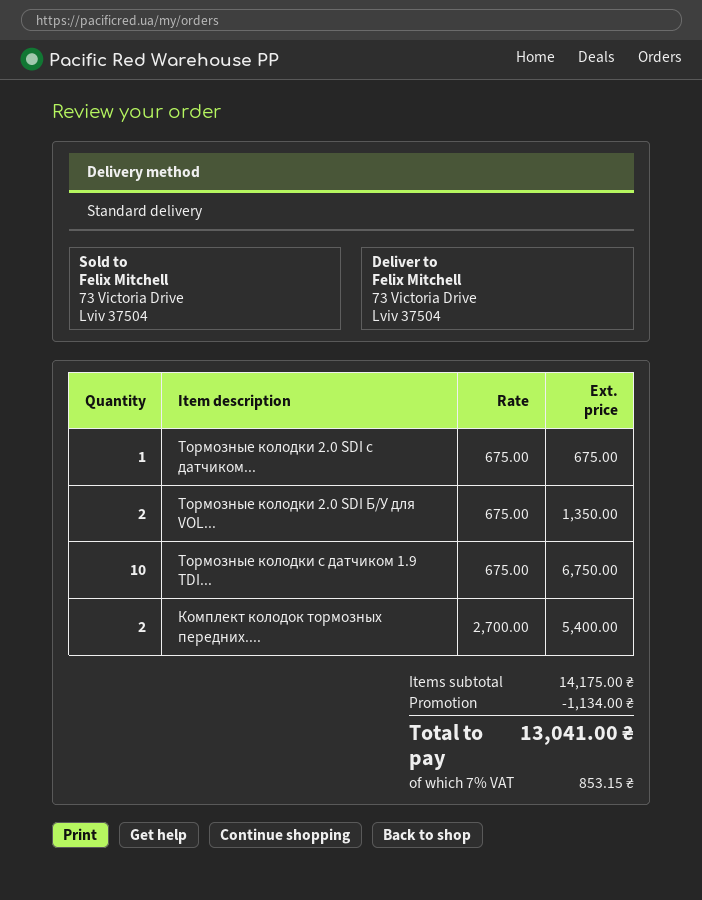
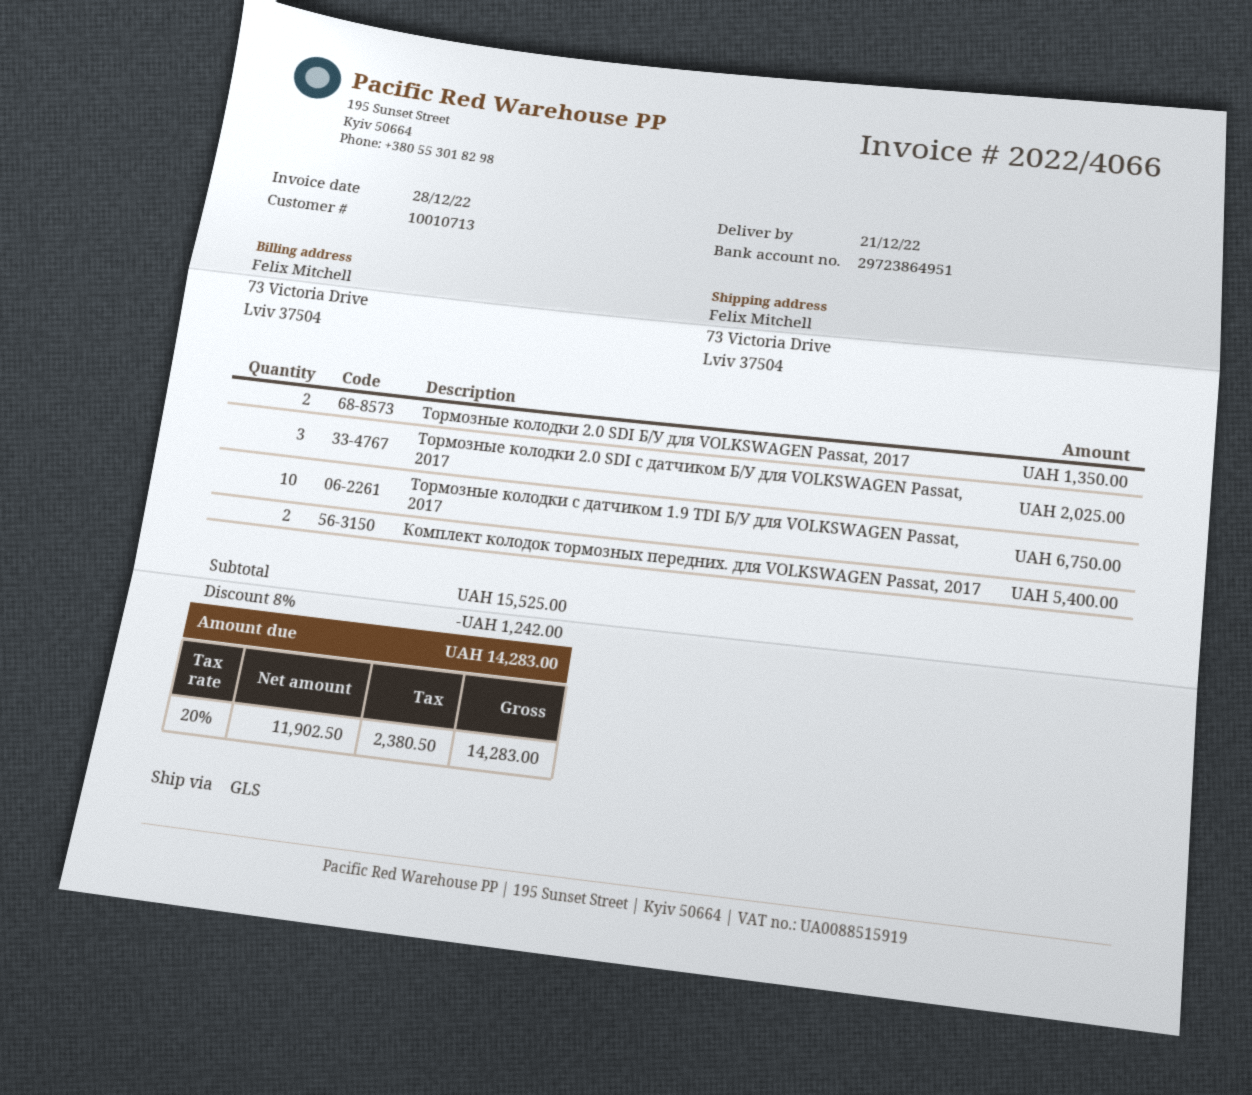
shipping method: standard -> GLS
Тормозные колодки 2.0 SDI с датчиком...: 1 for 675.00 -> 3 for 2025.00
subtotal: 14175.00 -> 15525.00
discount: 1134.00 -> 1242.00
tax: 7% = 853.15 -> 20% = 2380.50
total: 13041.00 -> 14283.00

